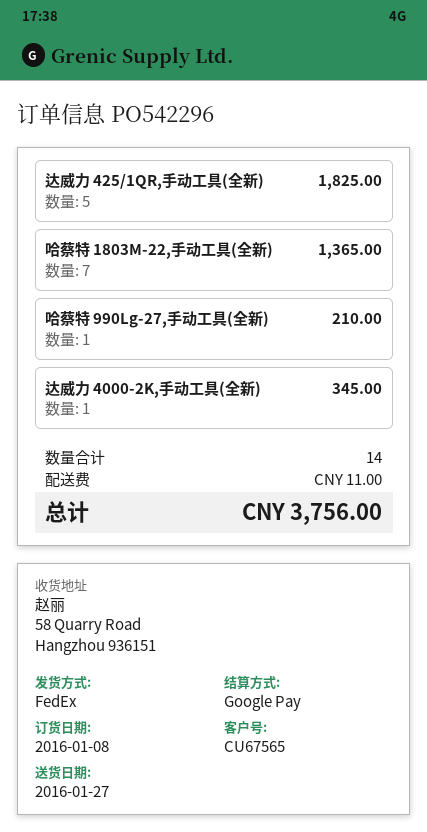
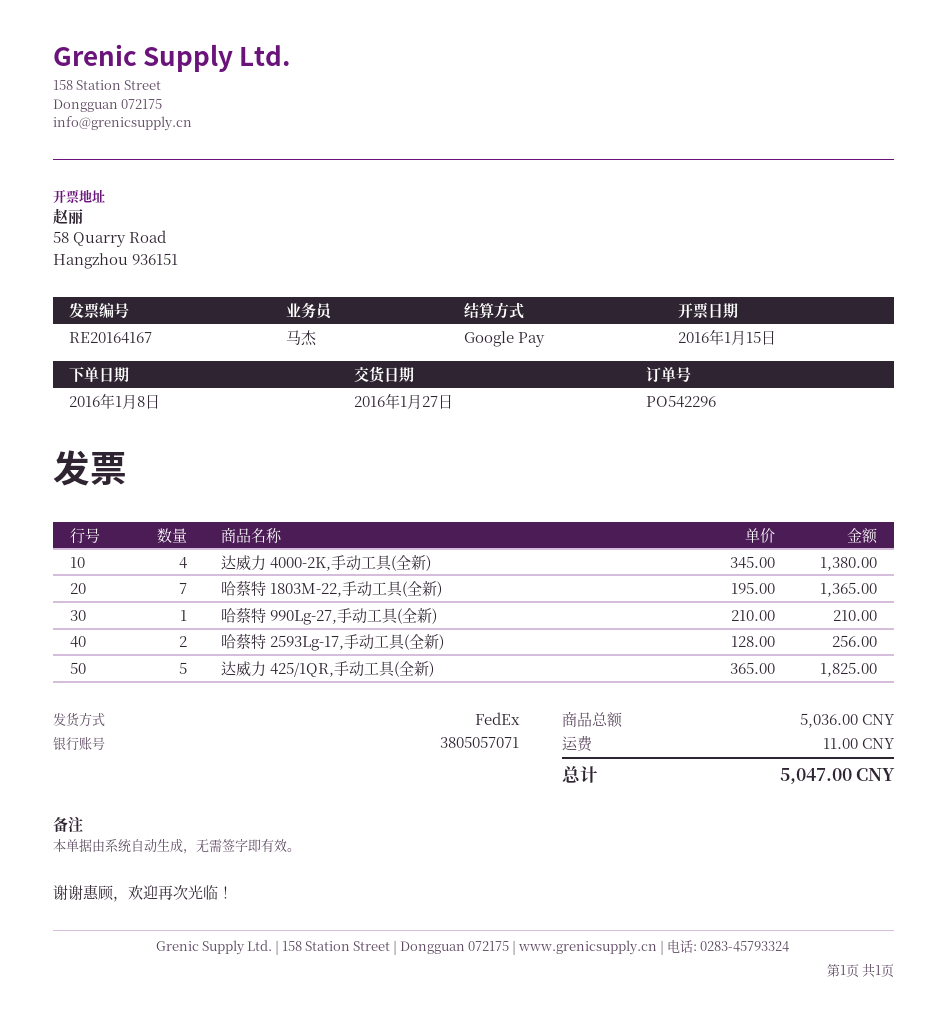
达威力 4000-2K,手动工具(全新): 1 for 345.00 -> 4 for 1380.00
哈蔡特 2593Lg-17,手动工具(全新): none -> 2 for 256.00
total: 3756.00 -> 5047.00

